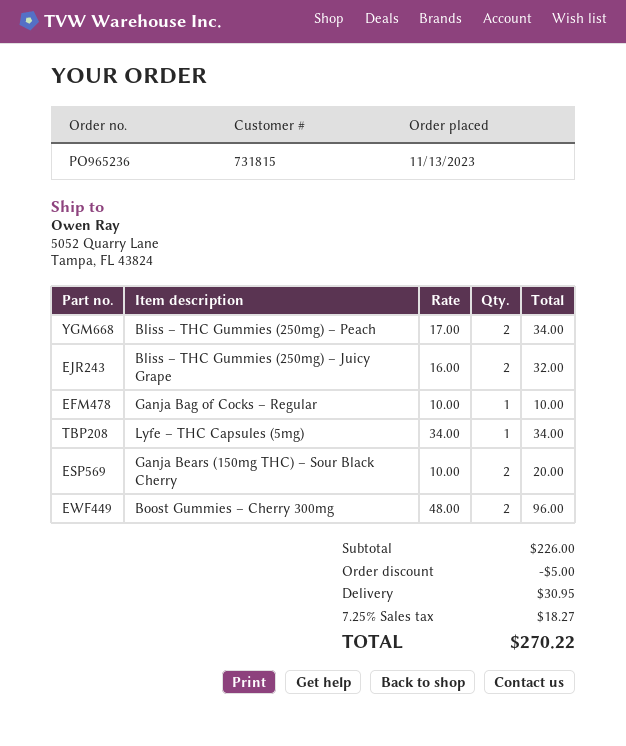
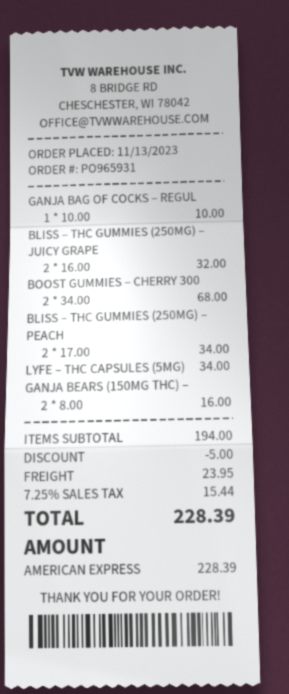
order number: PO965236 -> PO965931
Ganja Bears (150mg THC) – Sour Black Cherry: 2 x 10.00 = 20.00 -> 2 x 8.00 = 16.00
Boost Gummies – Cherry 300mg: 2 x 48.00 = 96.00 -> 2 x 34.00 = 68.00
subtotal: 226.00 -> 194.00
shipping: 30.95 -> 23.95
tax: 7.25% = 18.27 -> 7.25% = 15.44
total: 270.22 -> 228.39

